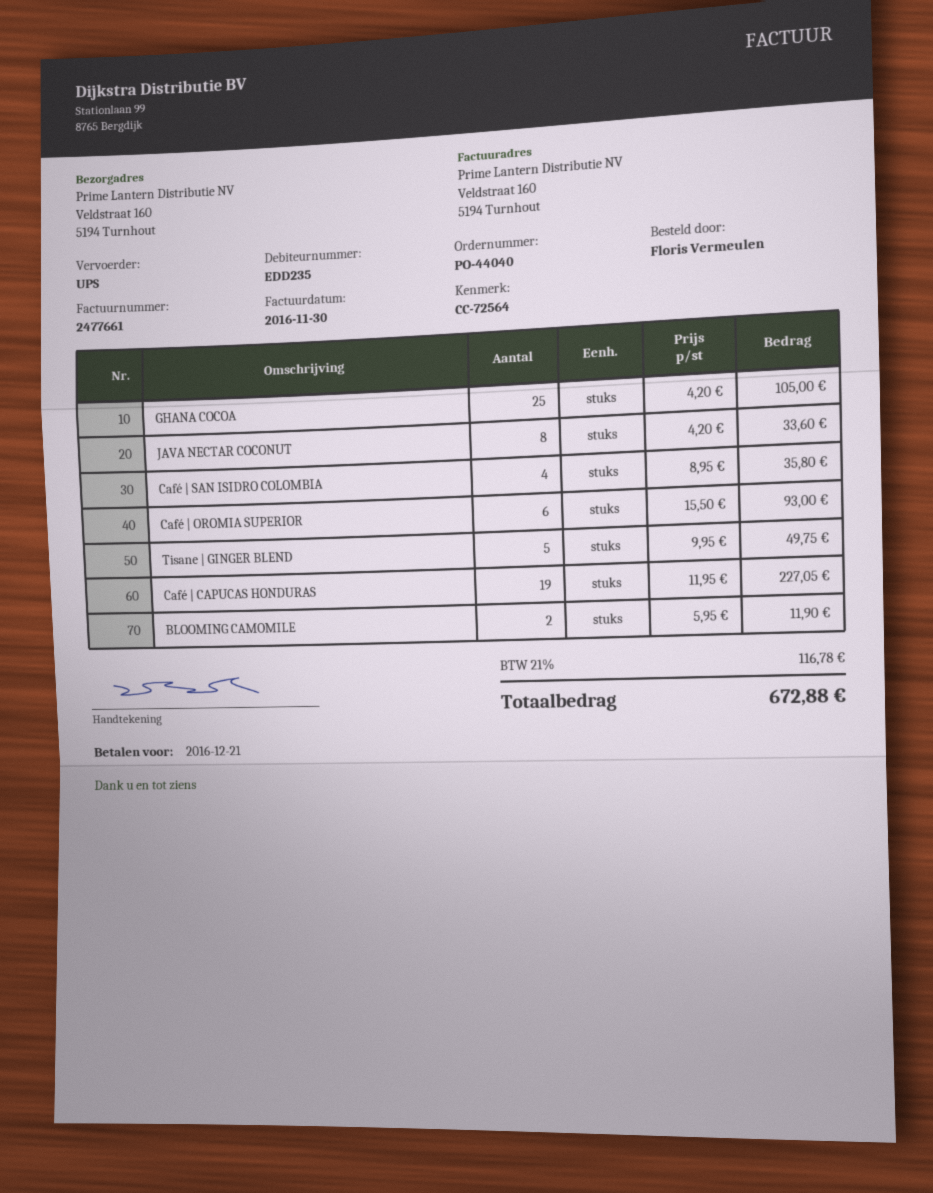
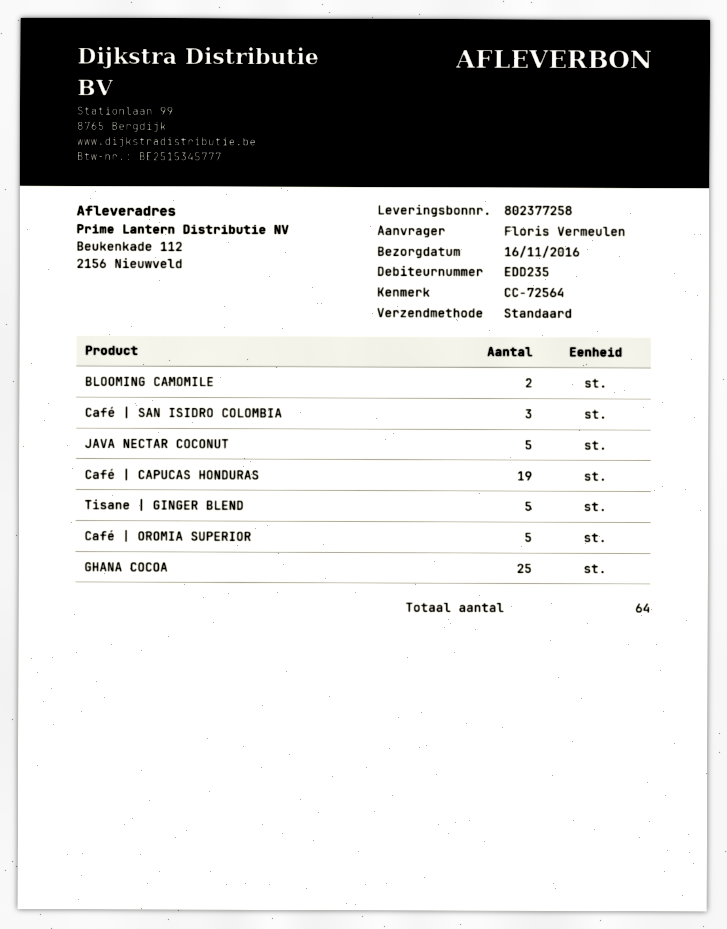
shipping method: UPS -> standard
ship to: Veldstraat 160, 5194 Turnhout -> Beukenkade 112, 2156 Nieuwveld
JAVA NECTAR COCONUT: 8 -> 5
Café | SAN ISIDRO COLOMBIA: 4 -> 3
Café | OROMIA SUPERIOR: 6 -> 5

